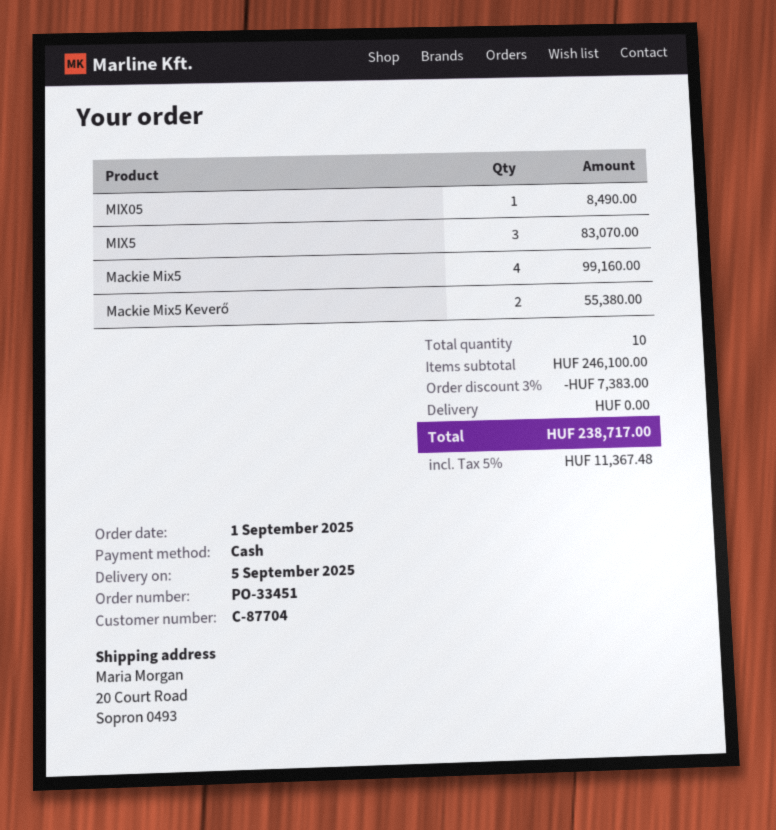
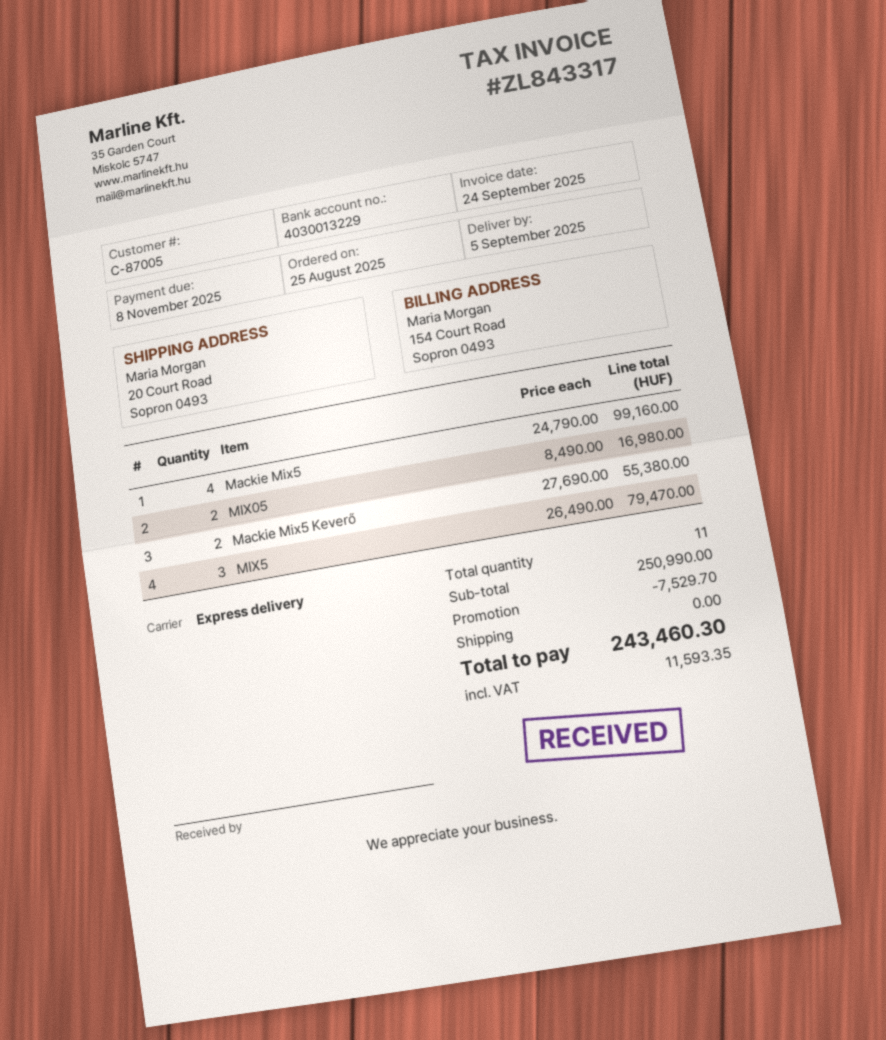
order date: 2025-09-01 -> 2025-08-25
customer number: C-87704 -> C-87005
MIX05: 1 for 8490.00 -> 2 for 16980.00
MIX5: 3 for 83070.00 -> 3 for 79470.00
total quantity: 10 -> 11
subtotal: 246100.00 -> 250990.00
discount: 7383.00 -> 7529.70
tax: 11367.48 -> 11593.35
total: 238717.00 -> 243460.30

